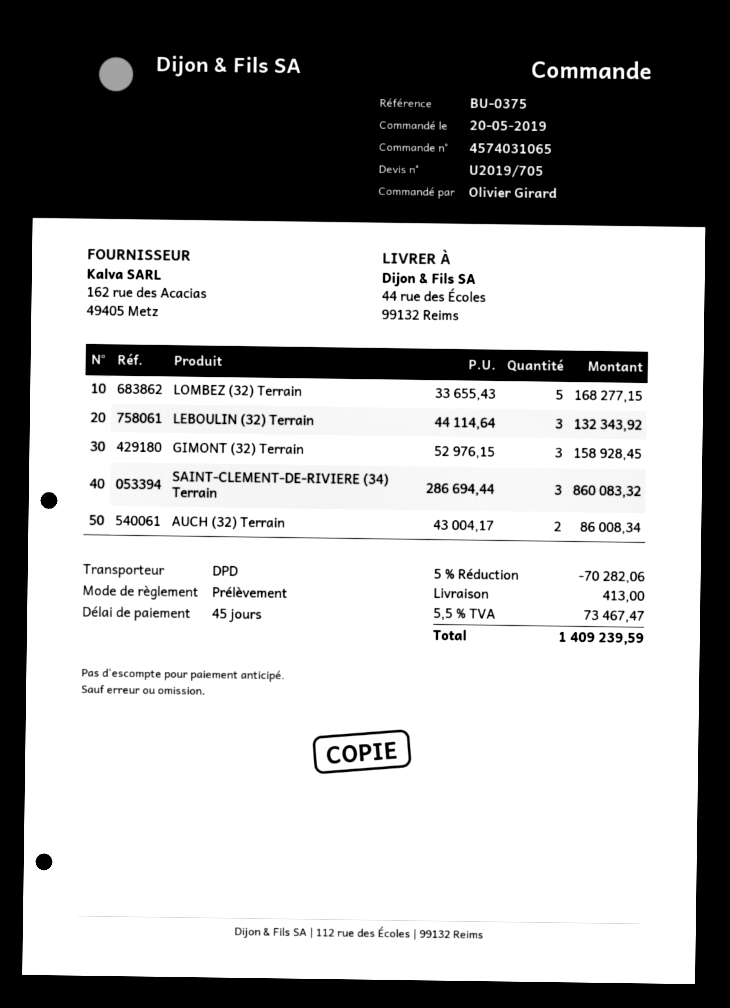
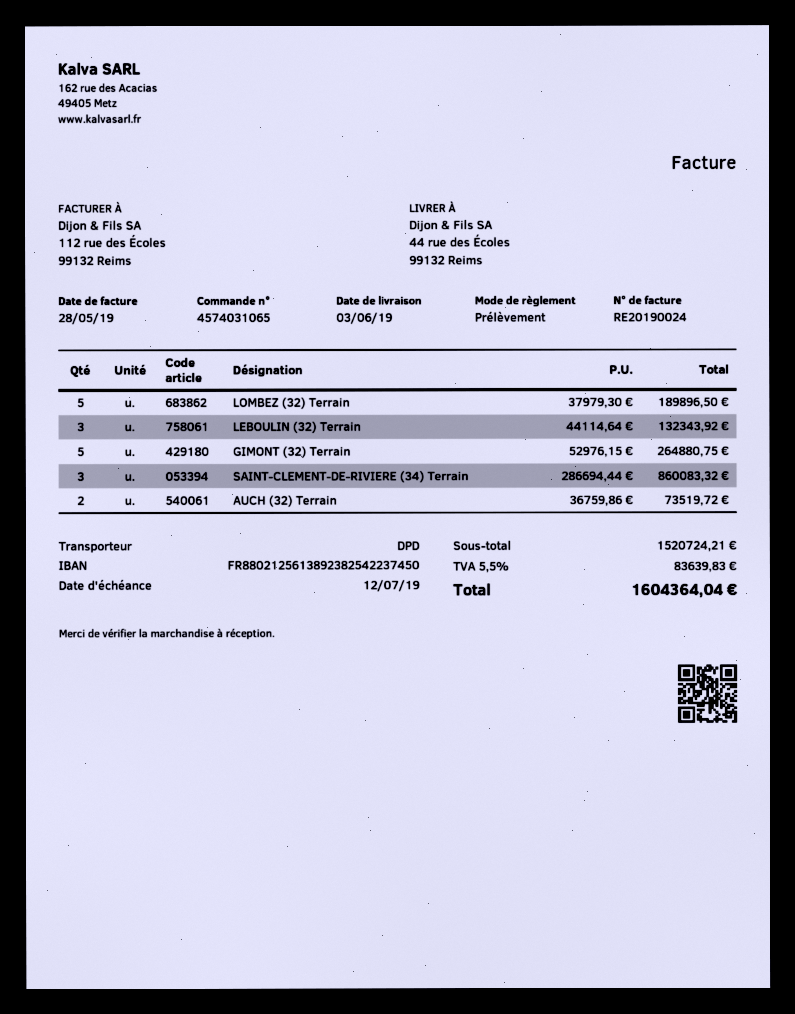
LOMBEZ (32) Terrain: 5 x 33655.43 = 168277.15 -> 5 x 37979.30 = 189896.50
GIMONT (32) Terrain: 3 x 52976.15 = 158928.45 -> 5 x 52976.15 = 264880.75
AUCH (32) Terrain: 2 x 43004.17 = 86008.34 -> 2 x 36759.86 = 73519.72
discount: 5% = 70282.06 -> none
shipping: 413.00 -> none
tax: 5.5% = 73467.47 -> 5.5% = 83639.83
total: 1409239.59 -> 1604364.04

